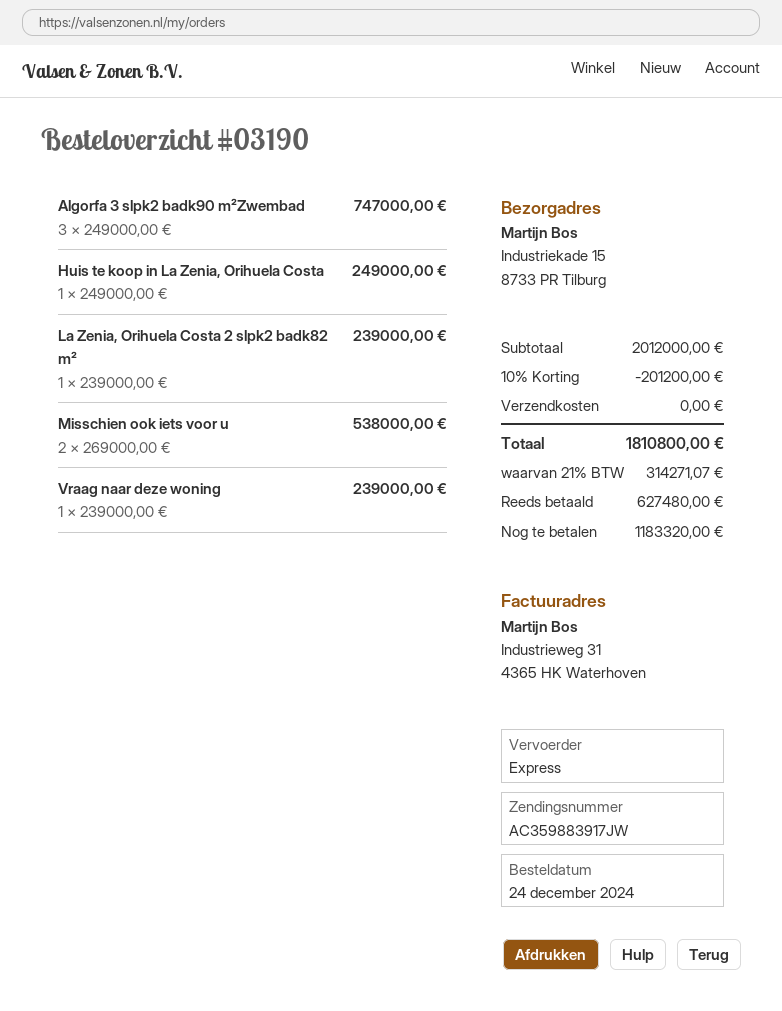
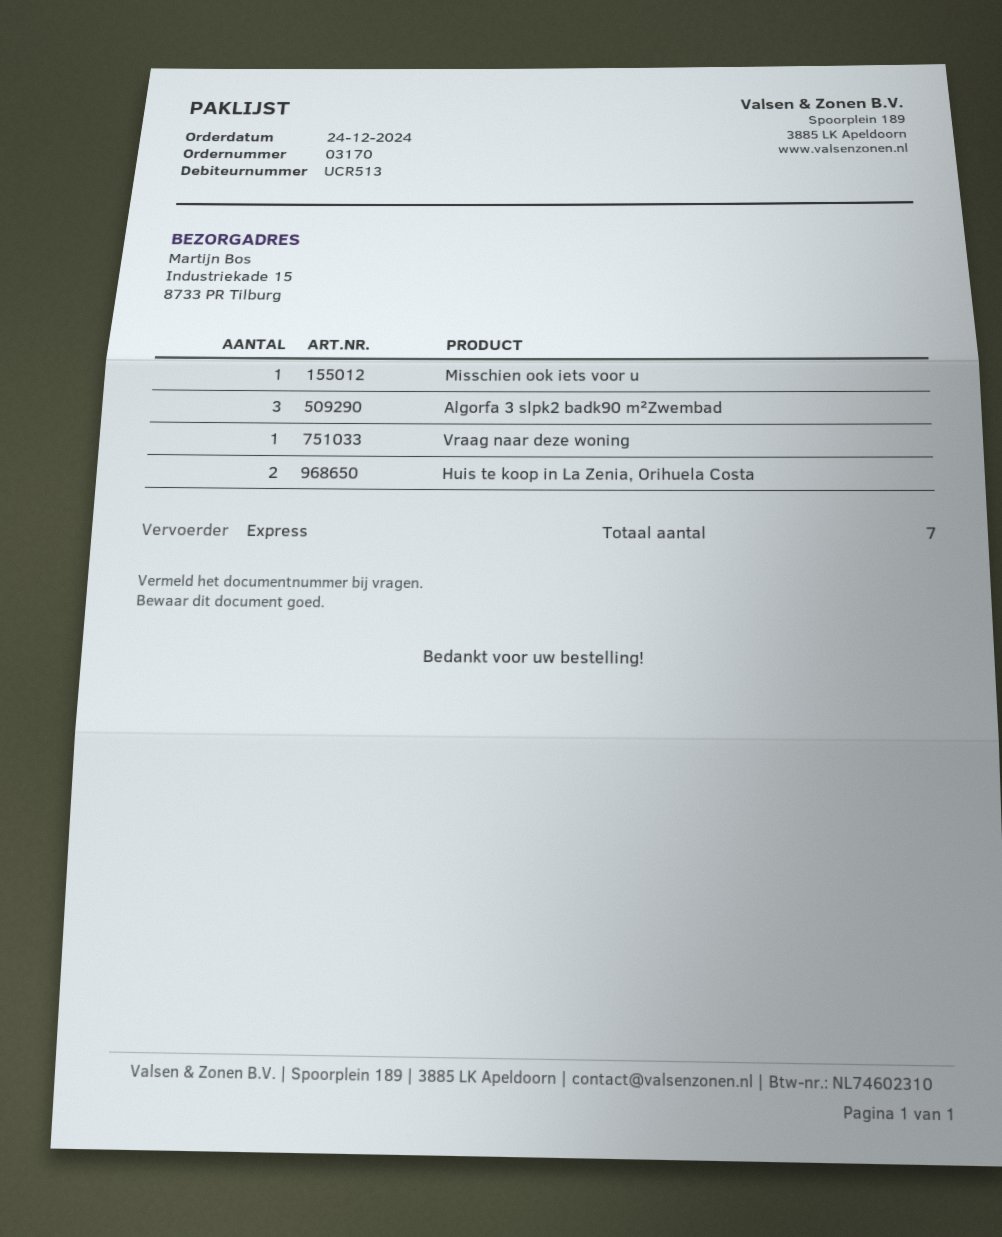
order number: 03190 -> 03170
Huis te koop in La Zenia, Orihuela Costa: 1 -> 2
La Zenia, Orihuela Costa 2 slpk2 badk82 m²: 1 -> none
Misschien ook iets voor u: 2 -> 1

